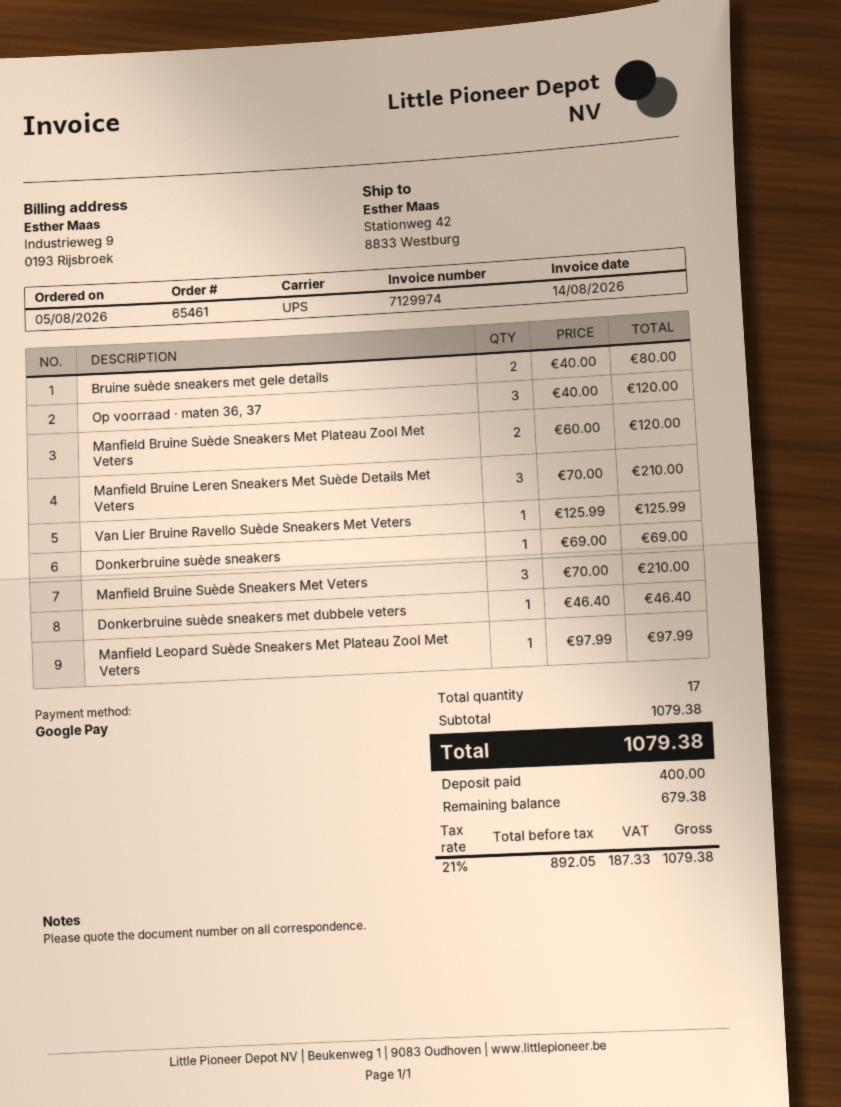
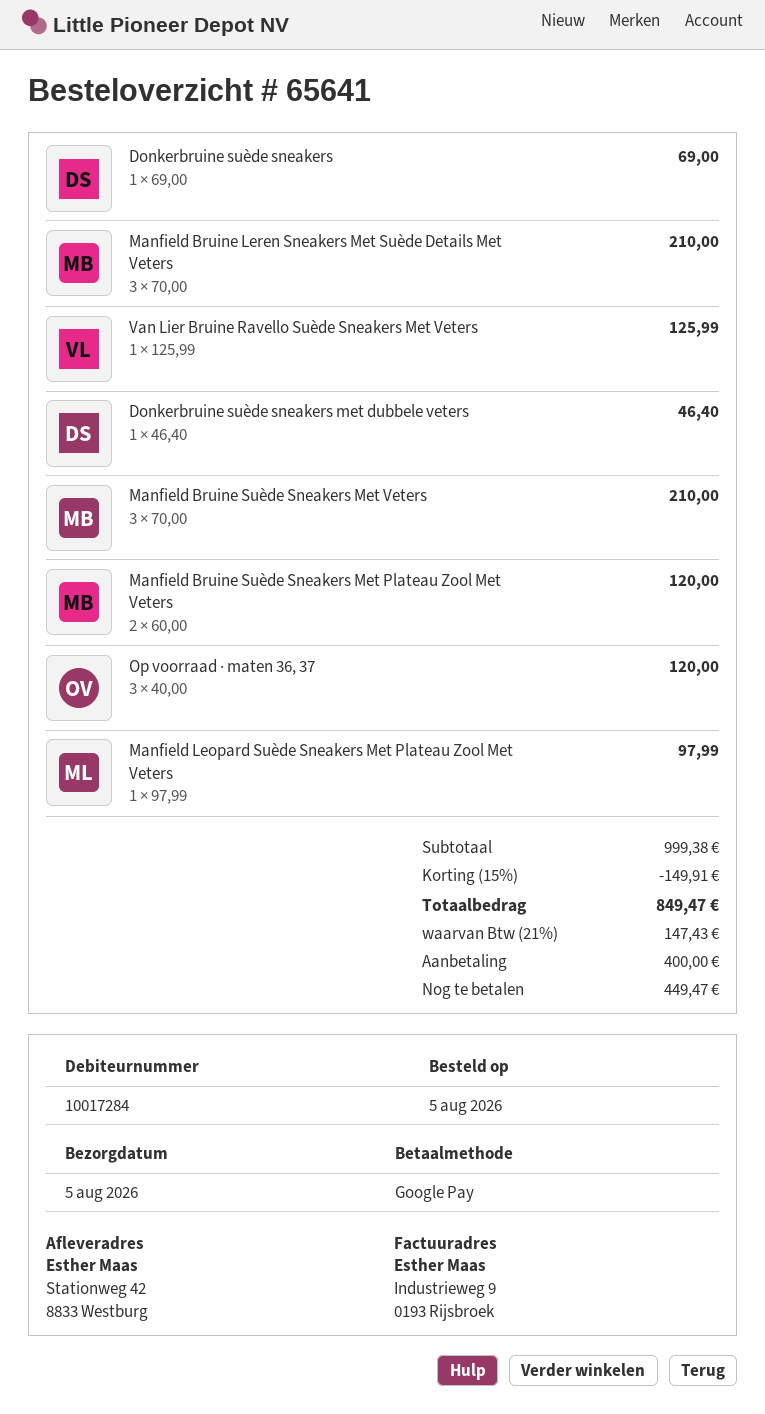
order number: 65461 -> 65641
Bruine suède sneakers met gele details: 2 x 40.00 = 80.00 -> none
subtotal: 1079.38 -> 999.38
discount: none -> 15% = 149.91
tax: 21% = 187.33 -> 21% = 147.43
total: 1079.38 -> 849.47
balance: 679.38 -> 449.47

